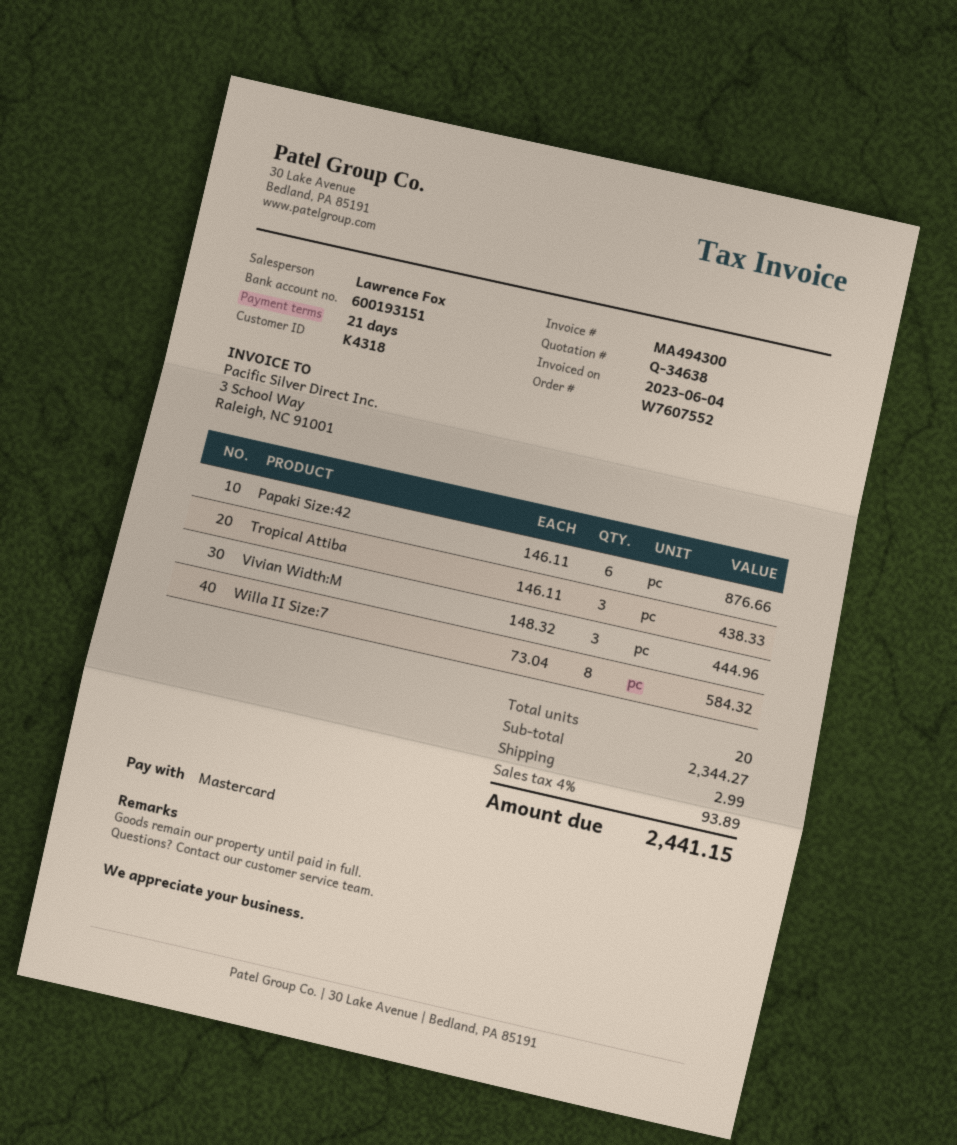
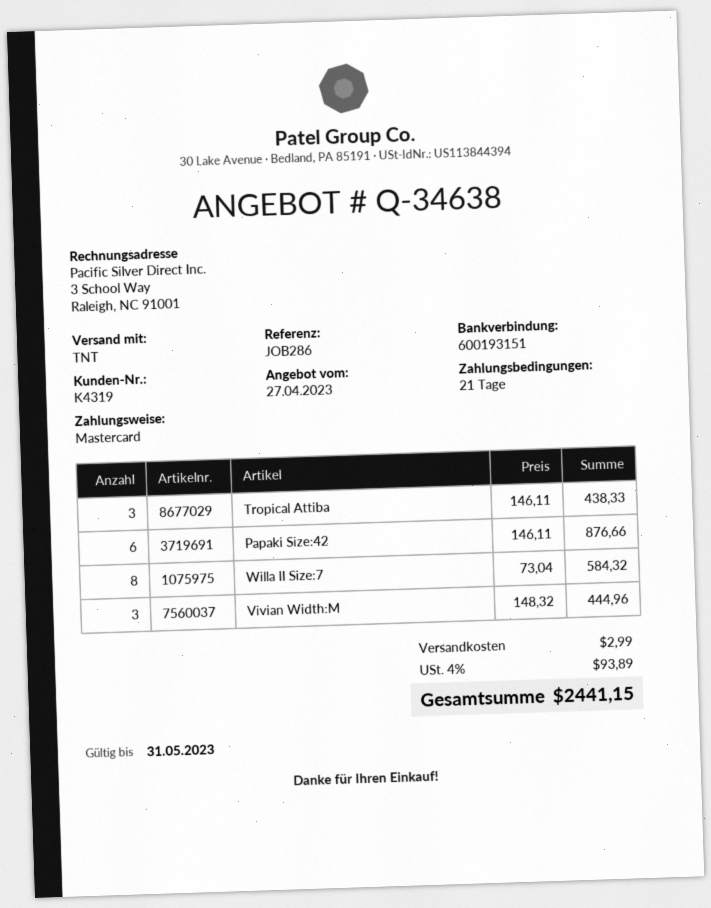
customer number: K4318 -> K4319

